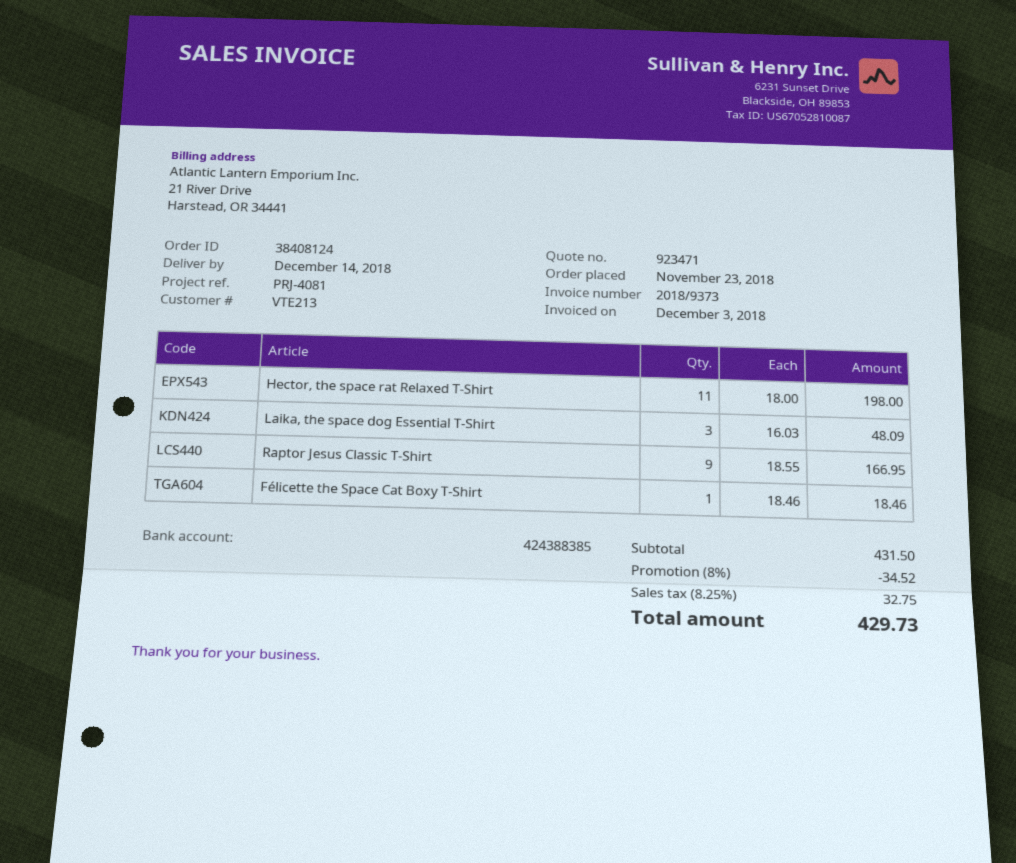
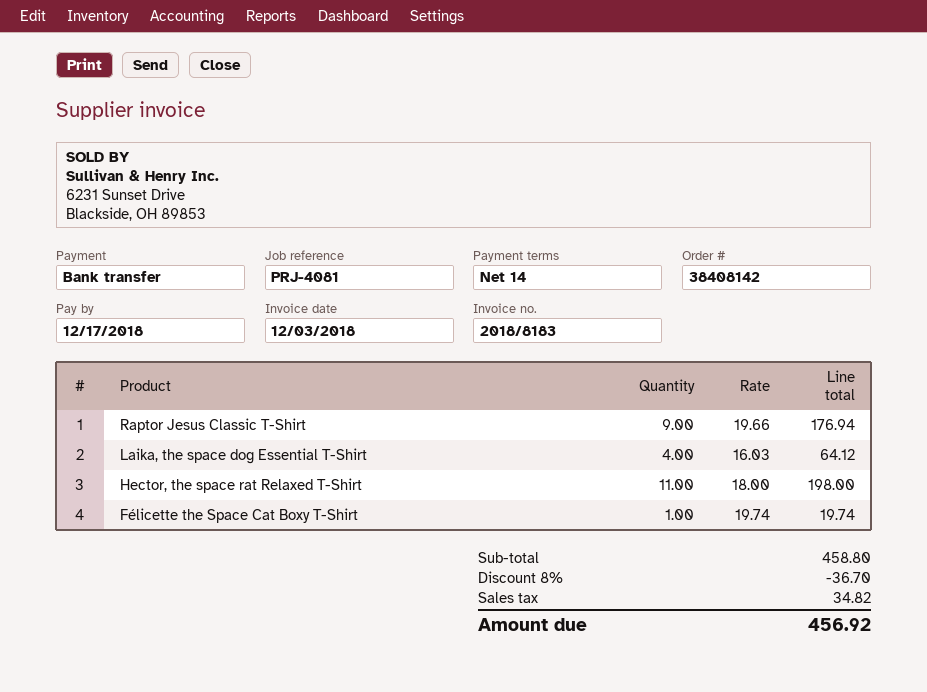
order number: 38408124 -> 38408142
invoice number: 2018/9373 -> 2018/8183
Laika, the space dog Essential T-Shirt: 3 x 16.03 = 48.09 -> 4 x 16.03 = 64.12
Raptor Jesus Classic T-Shirt: 9 x 18.55 = 166.95 -> 9 x 19.66 = 176.94
Félicette the Space Cat Boxy T-Shirt: 1 x 18.46 = 18.46 -> 1 x 19.74 = 19.74
subtotal: 431.50 -> 458.80
discount: 8% = 34.52 -> 8% = 36.70
tax: 32.75 -> 34.82
total: 429.73 -> 456.92

